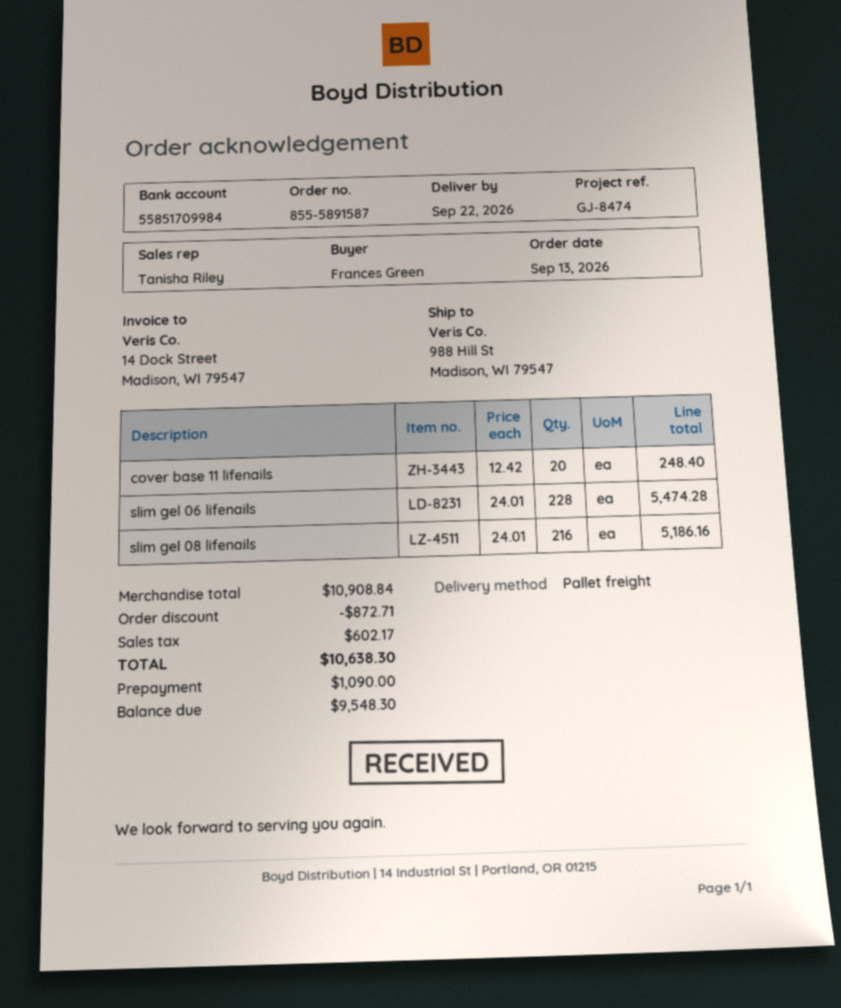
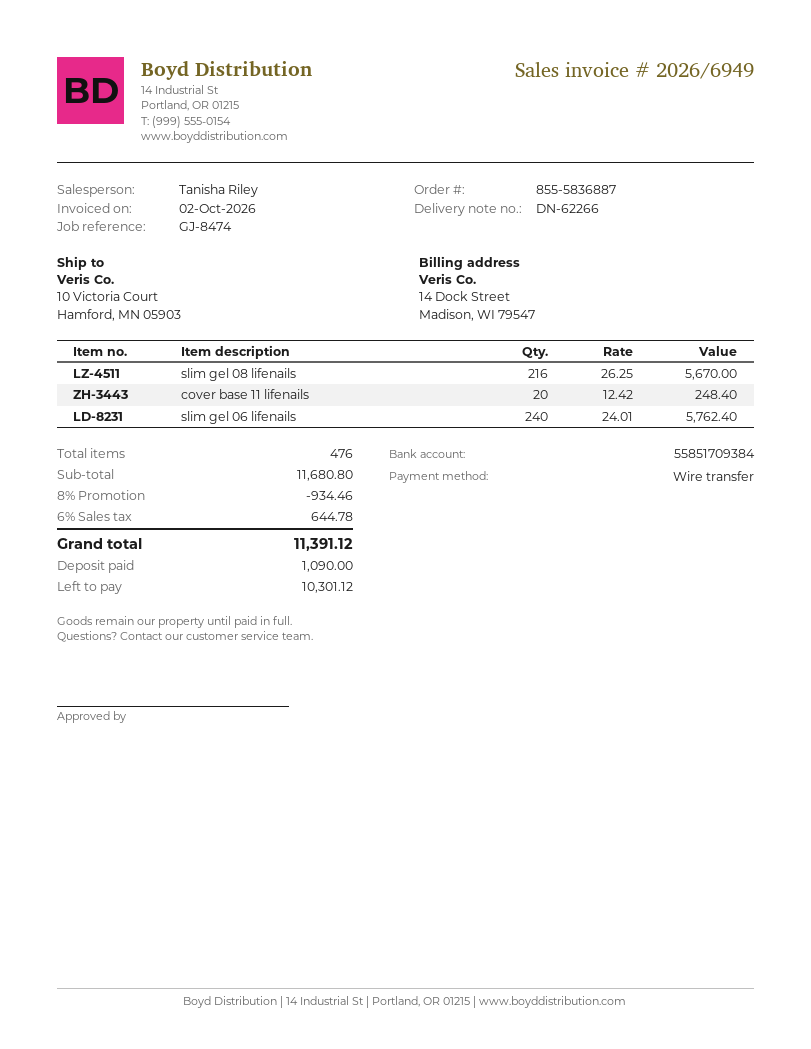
order number: 855-5891587 -> 855-5836887
bank account: 55851709984 -> 55851709384
ship to: 988 Hill St, Madison, WI 79547 -> 10 Victoria Court, Hamford, MN 05903
slim gel 06 lifenails: 228 x 24.01 = 5474.28 -> 240 x 24.01 = 5762.40
slim gel 08 lifenails: 216 x 24.01 = 5186.16 -> 216 x 26.25 = 5670.00
subtotal: 10908.84 -> 11680.80
discount: 872.71 -> 934.46
tax: 602.17 -> 644.78
total: 10638.30 -> 11391.12
balance: 9548.30 -> 10301.12

